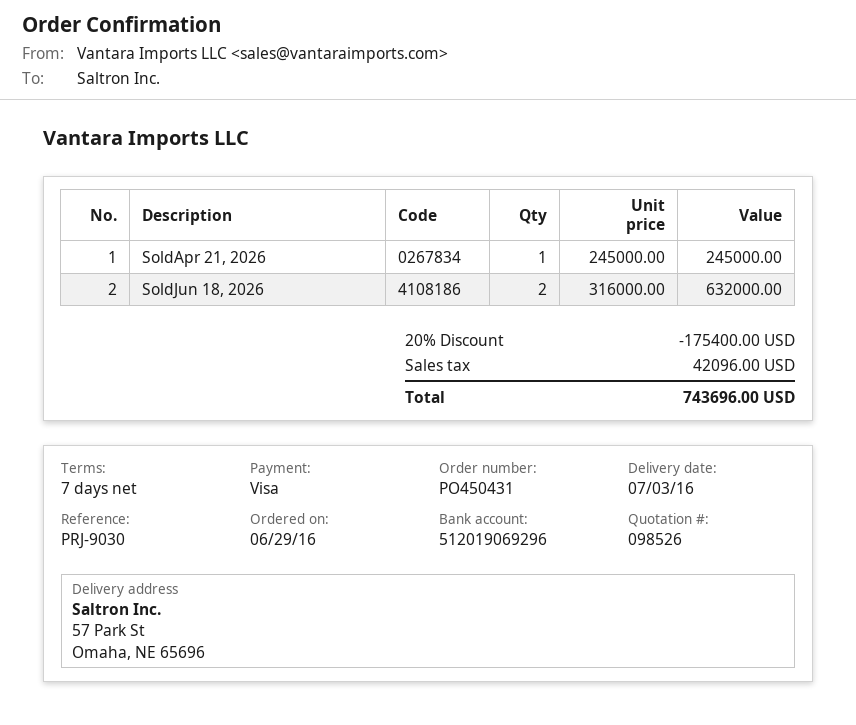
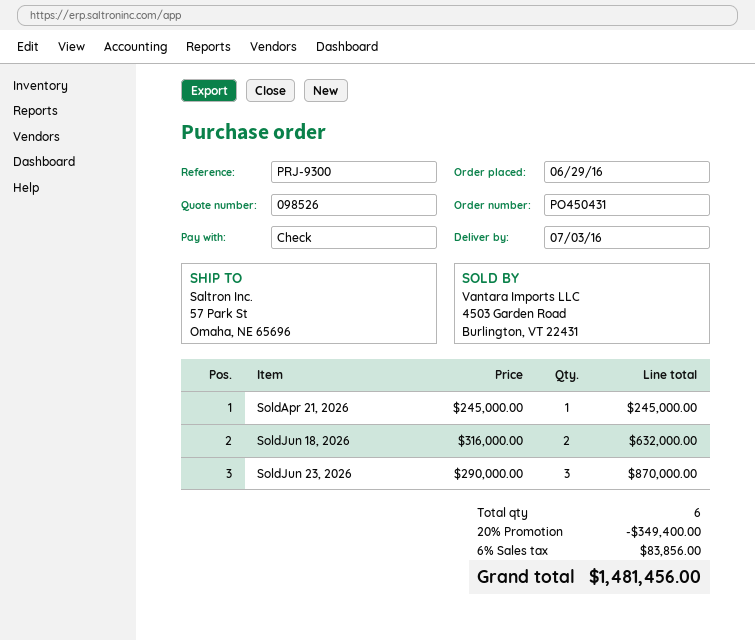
reference: PRJ-9030 -> PRJ-9300
payment method: Visa -> cheque
SoldJun 23, 2026: none -> 3 x 290000.00 = 870000.00
discount: 20% = 175400.00 -> 20% = 349400.00
tax: 42096.00 -> 83856.00
total: 743696.00 -> 1481456.00

